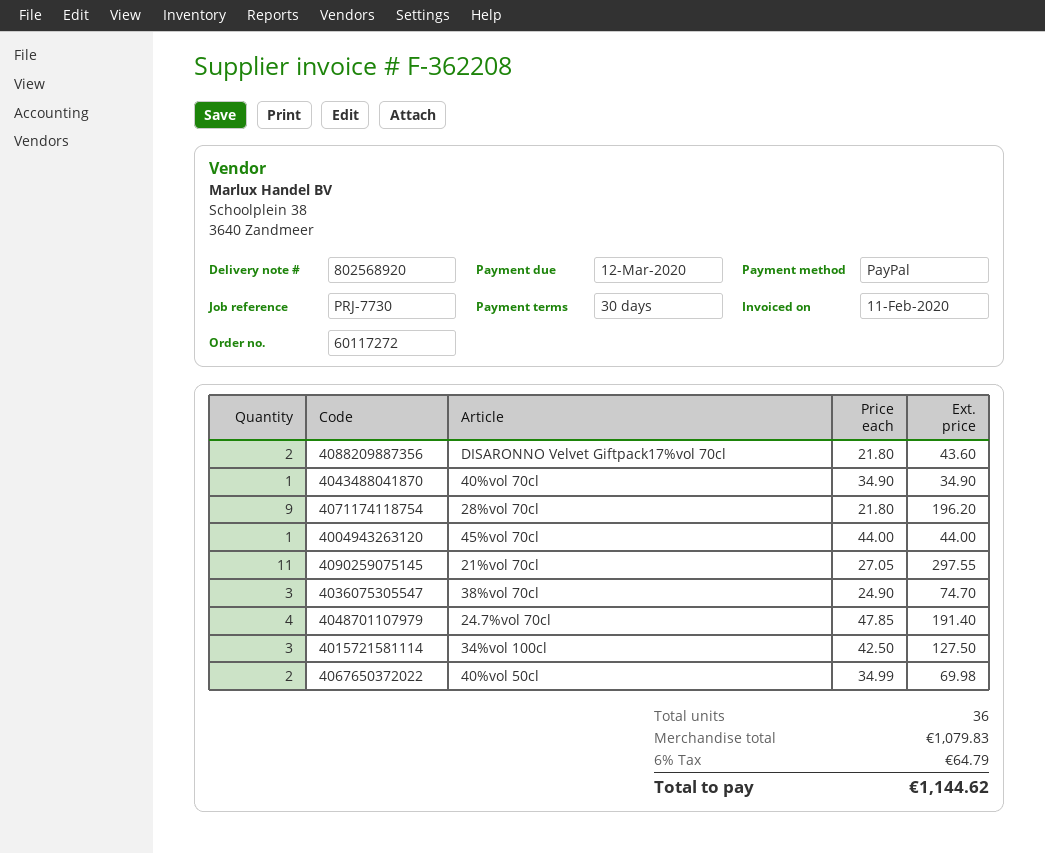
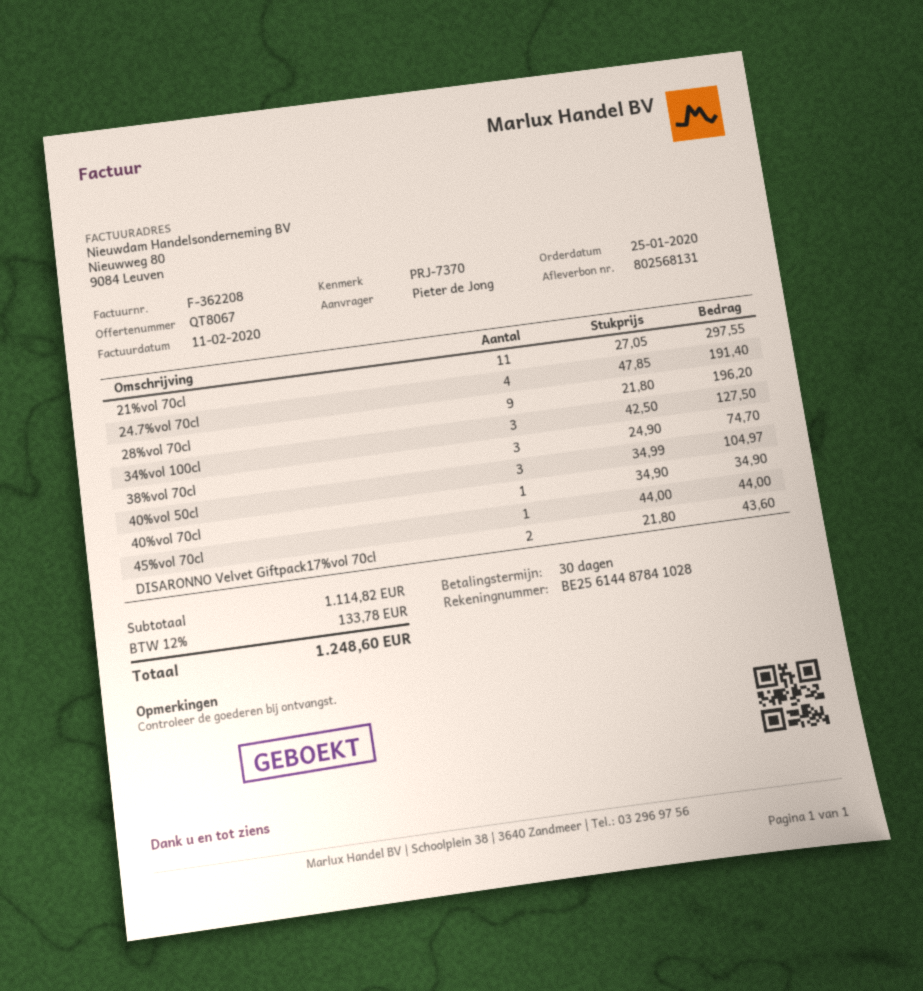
delivery note number: 802568920 -> 802568131
reference: PRJ-7730 -> PRJ-7370
40%vol 50cl: 2 x 34.99 = 69.98 -> 3 x 34.99 = 104.97
subtotal: 1079.83 -> 1114.82
tax: 6% = 64.79 -> 12% = 133.78
total: 1144.62 -> 1248.60

